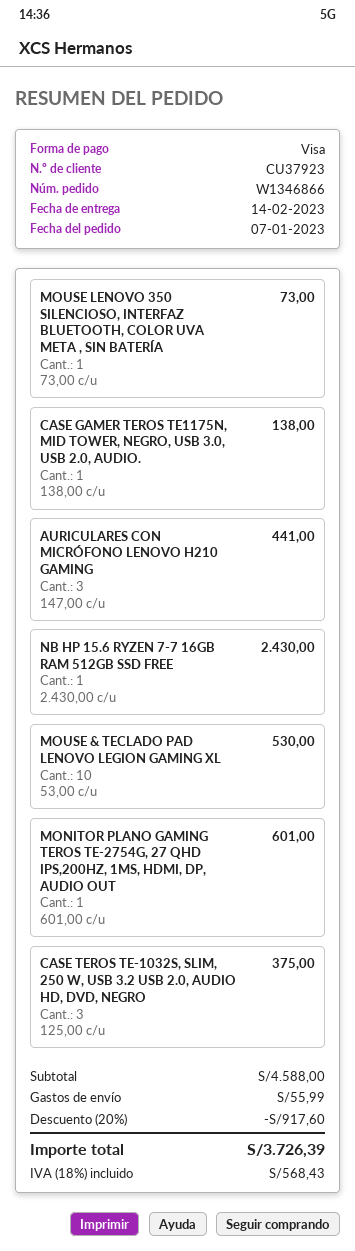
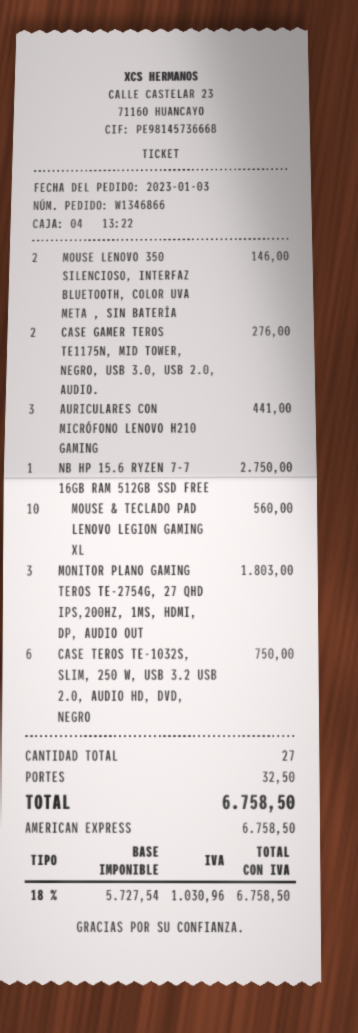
order date: 2023-01-07 -> 2023-01-03
payment method: Visa -> American Express
MOUSE LENOVO 350 SILENCIOSO, INTERFAZ BLUETOOTH, COLOR UVA META , SIN BATERÍA: 1 for 73.00 -> 2 for 146.00
CASE GAMER TEROS TE1175N, MID TOWER, NEGRO, USB 3.0, USB 2.0, AUDIO.: 1 for 138.00 -> 2 for 276.00
NB HP 15.6 RYZEN 7-7 16GB RAM 512GB SSD FREE: 1 for 2430.00 -> 1 for 2750.00
MOUSE & TECLADO PAD LENOVO LEGION GAMING XL: 10 for 530.00 -> 10 for 560.00
MONITOR PLANO GAMING TEROS TE-2754G, 27 QHD IPS,200HZ, 1MS, HDMI, DP, AUDIO OUT: 1 for 601.00 -> 3 for 1803.00
CASE TEROS TE-1032S, SLIM, 250 W, USB 3.2 USB 2.0, AUDIO HD, DVD, NEGRO: 3 for 375.00 -> 6 for 750.00
discount: 20% = 917.60 -> none
shipping: 55.99 -> 32.50
tax: 18% = 568.43 -> 18% = 1030.96
total: 3726.39 -> 6758.50

